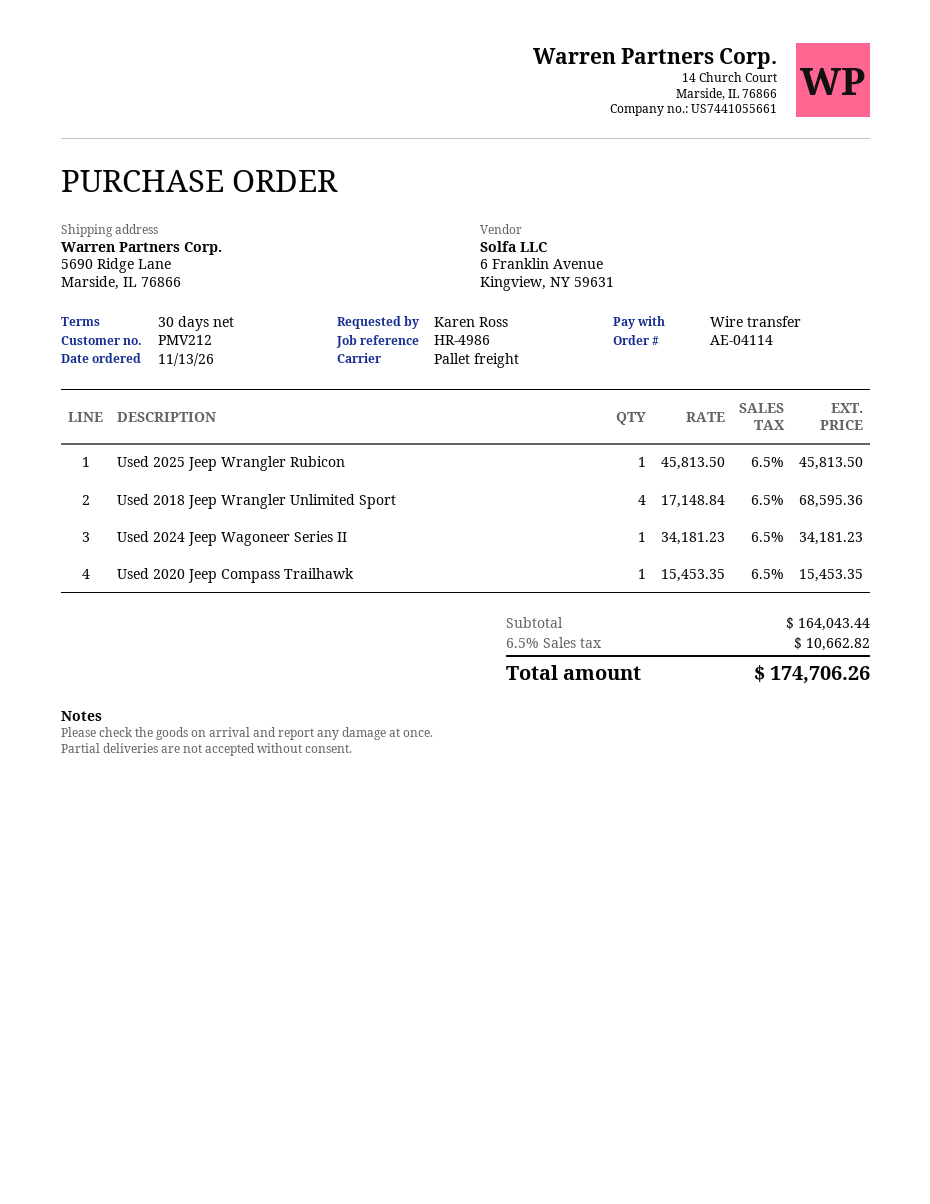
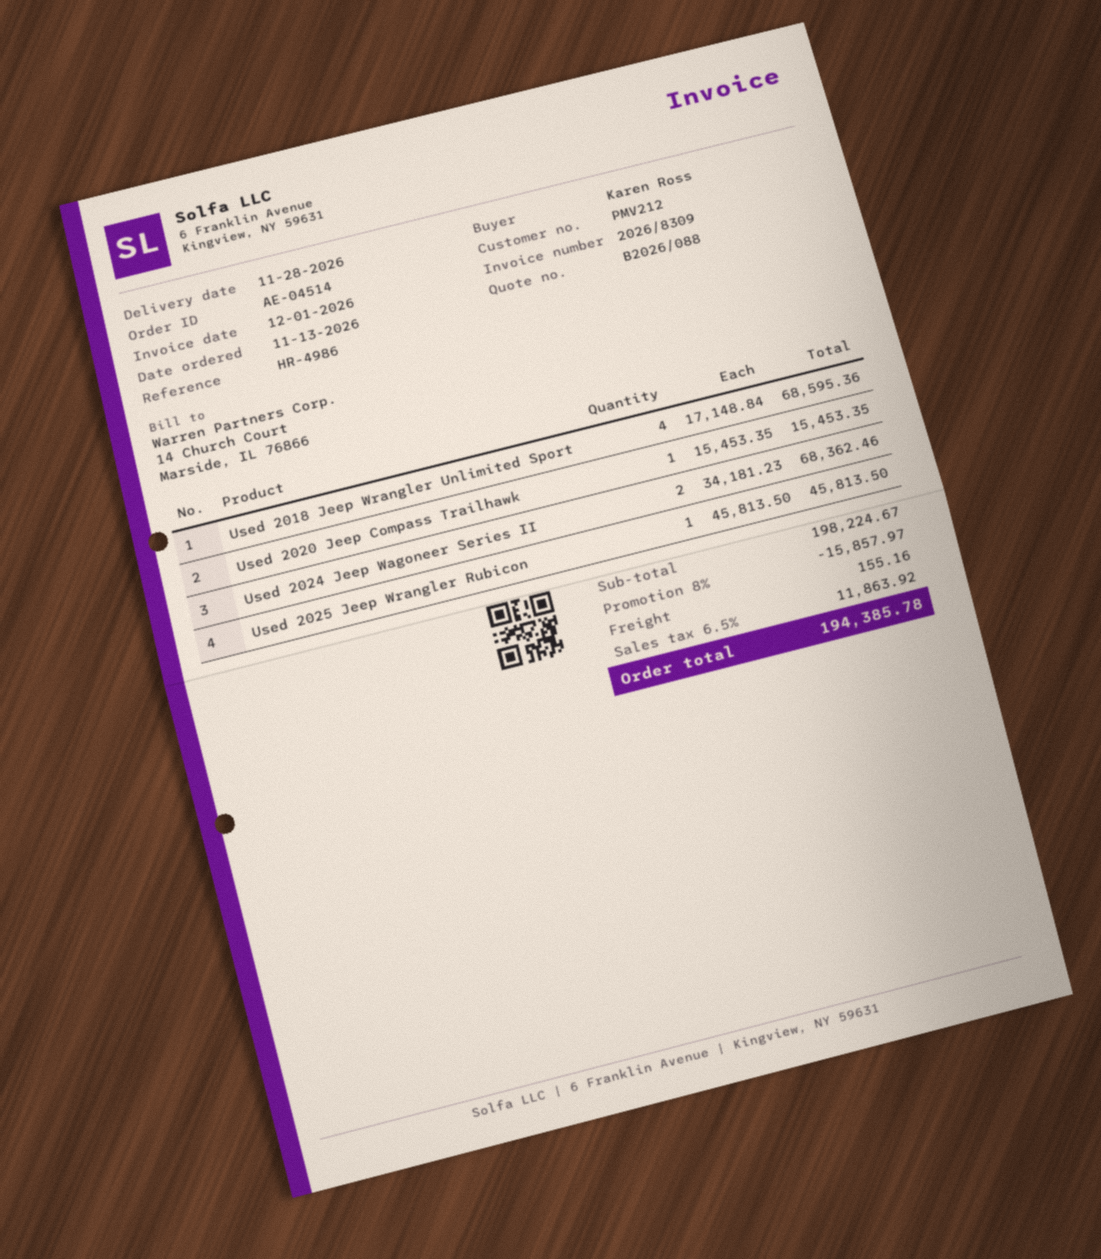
order number: AE-04114 -> AE-04514
Used 2024 Jeep Wagoneer Series II: 1 x 34181.23 = 34181.23 -> 2 x 34181.23 = 68362.46
subtotal: 164043.44 -> 198224.67
discount: none -> 8% = 15857.97
shipping: none -> 155.16
tax: 6.5% = 10662.82 -> 6.5% = 11863.92
total: 174706.26 -> 194385.78

